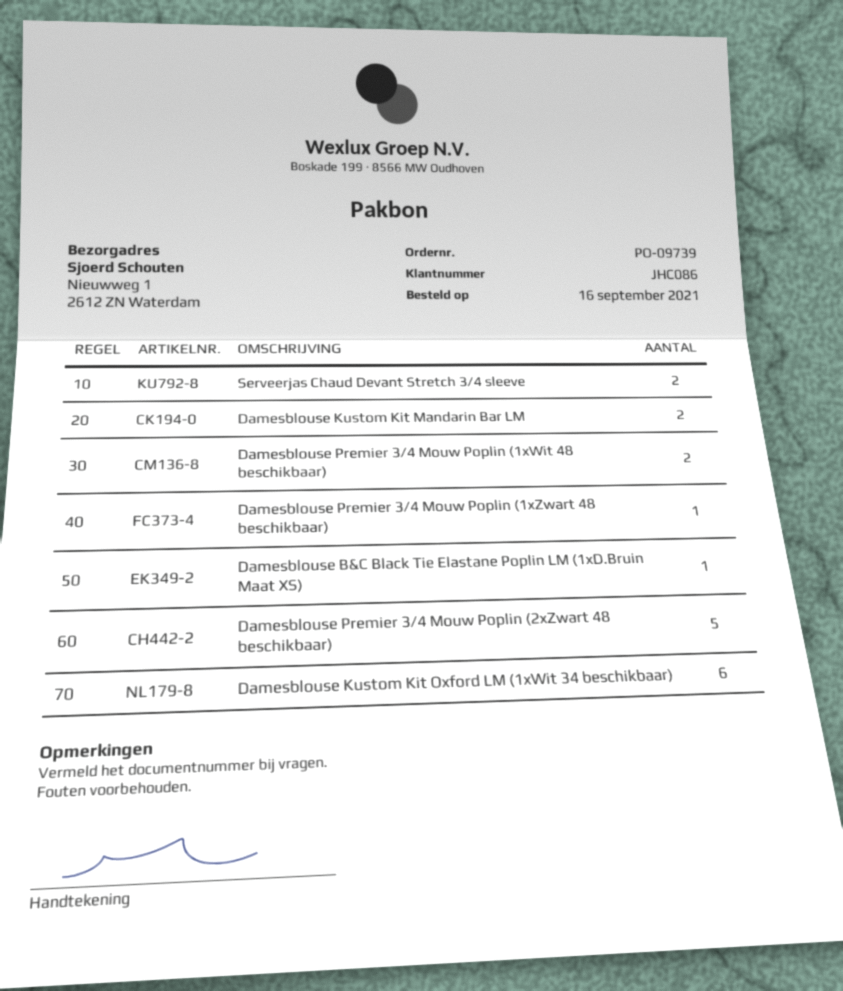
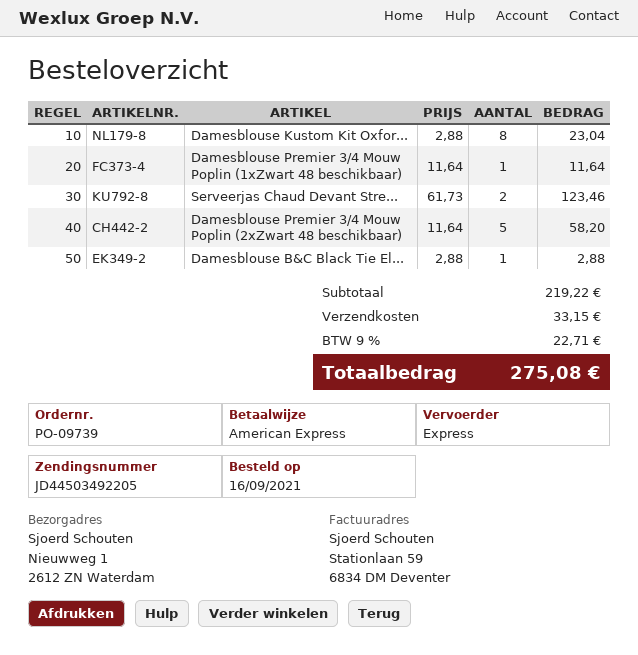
Damesblouse Kustom Kit Mandarin Bar LM: 2 -> none
Damesblouse Premier 3/4 Mouw Poplin (1xWit 48 beschikbaar): 2 -> none
Damesblouse Kustom Kit Oxford LM (1xWit 34 beschikbaar): 6 -> 8

